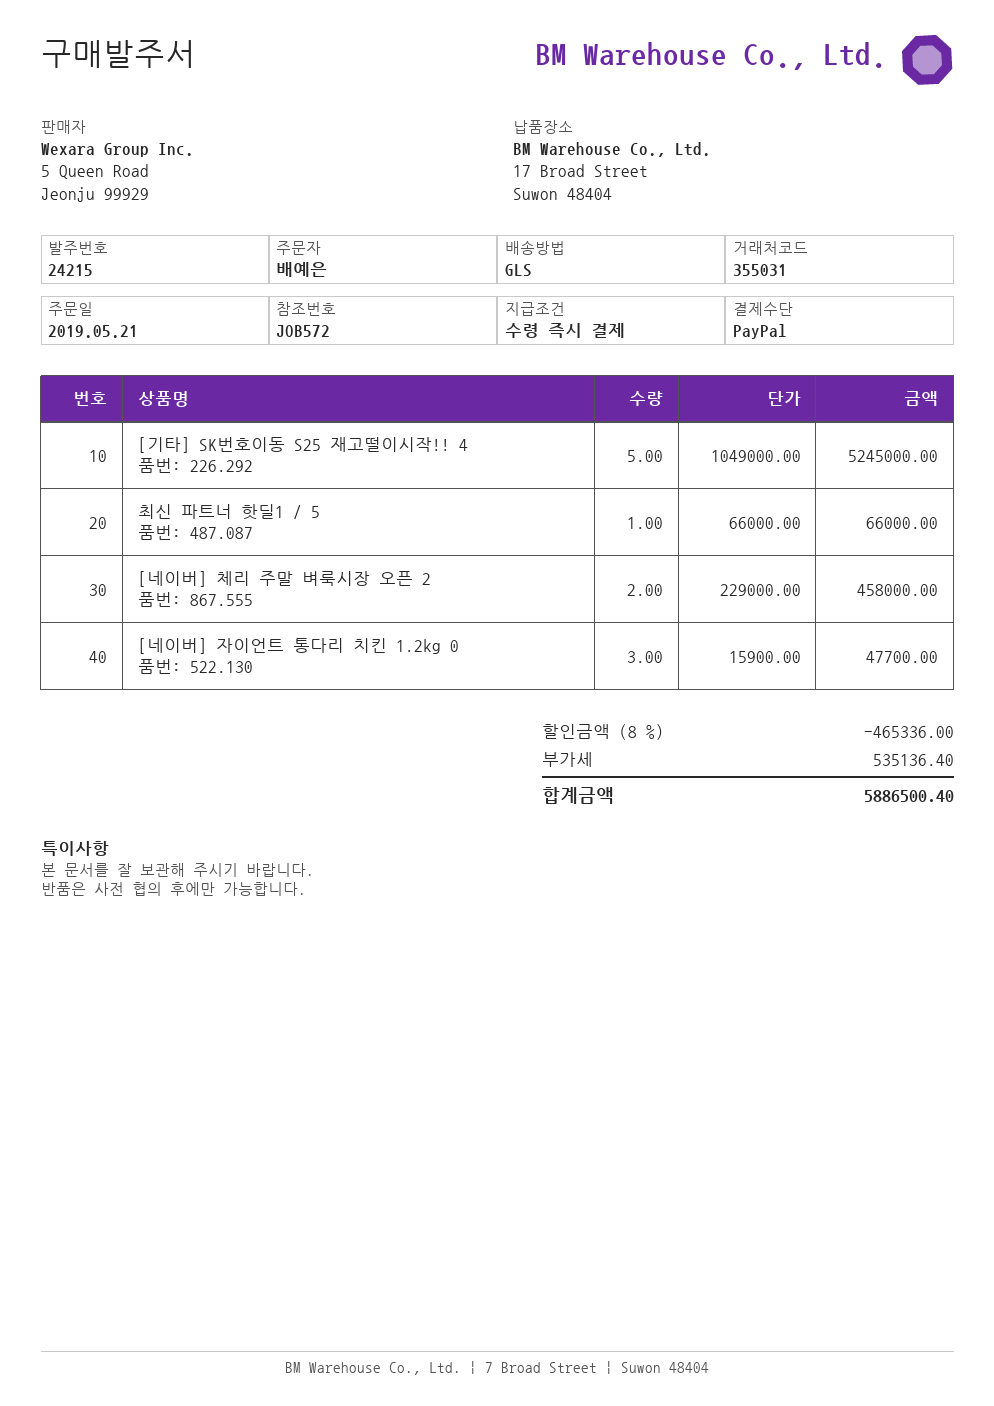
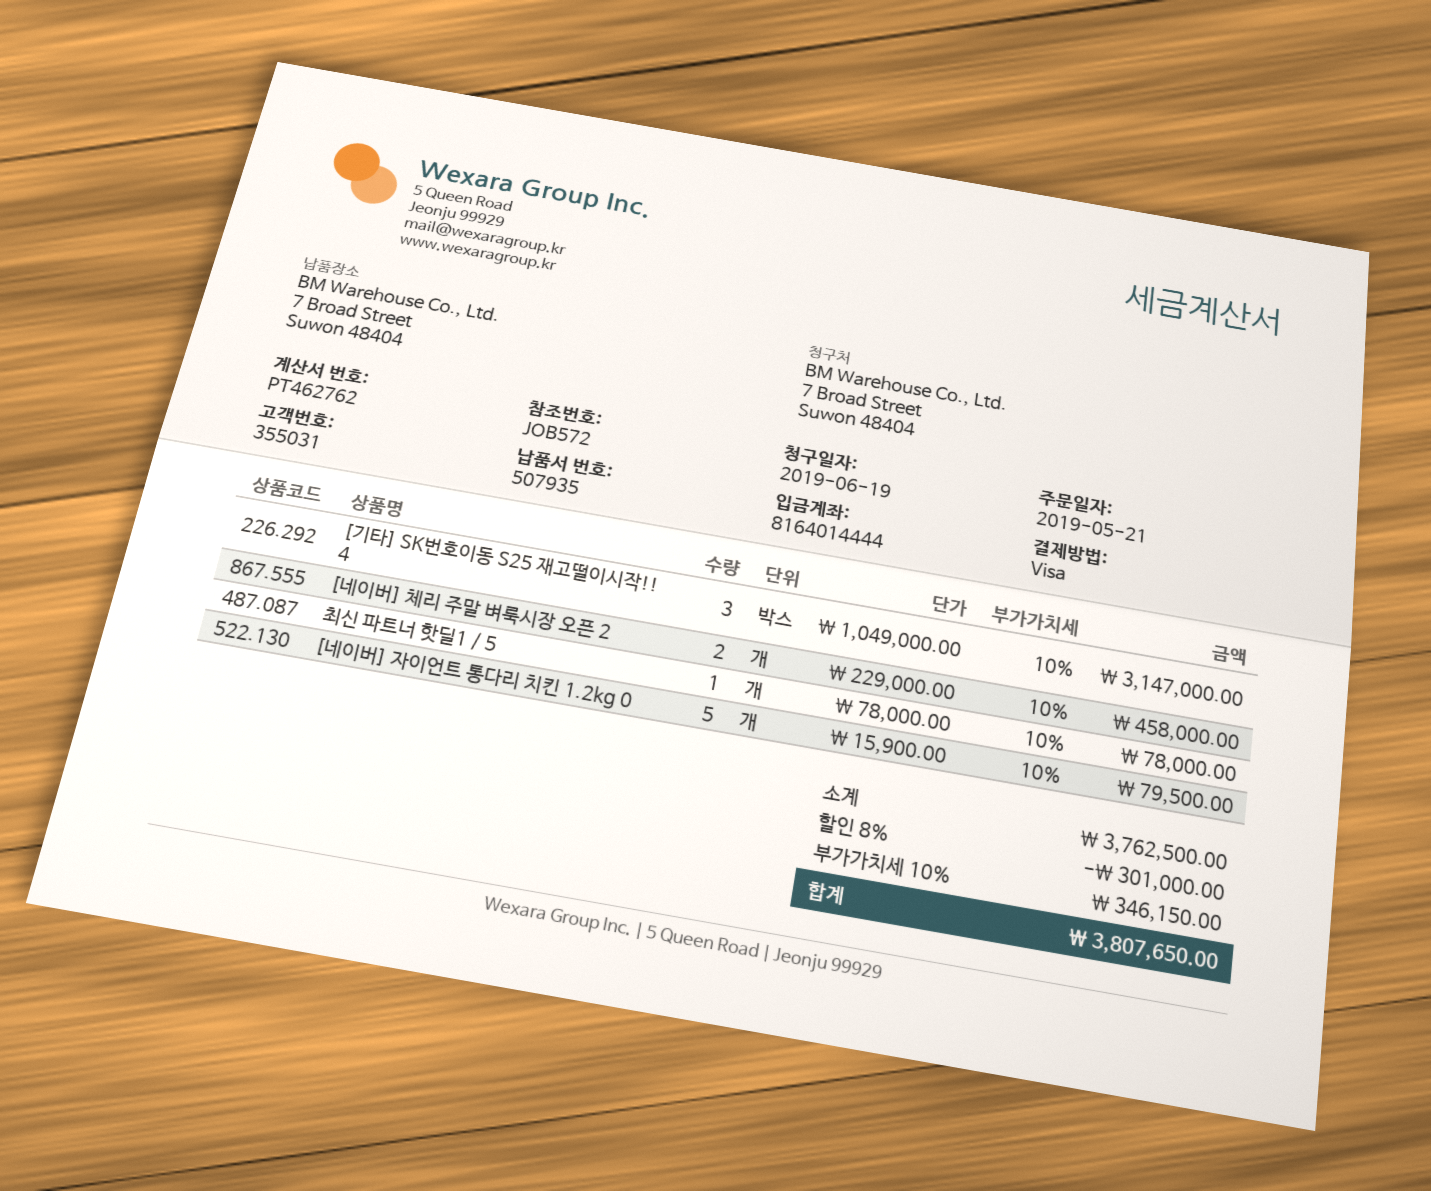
payment method: PayPal -> Visa
ship to: 17 Broad Street, Suwon 48404 -> 7 Broad Street, Suwon 48404
[기타] SK번호이동 S25 재고떨이시작!! 4: 5 x 1049000.00 = 5245000.00 -> 3 x 1049000.00 = 3147000.00
최신 파트너 핫딜1 / 5: 1 x 66000.00 = 66000.00 -> 1 x 78000.00 = 78000.00
[네이버] 자이언트 통다리 치킨 1.2kg 0: 3 x 15900.00 = 47700.00 -> 5 x 15900.00 = 79500.00
discount: 8% = 465336.00 -> 8% = 301000.00
tax: 535136.40 -> 346150.00
total: 5886500.40 -> 3807650.00

